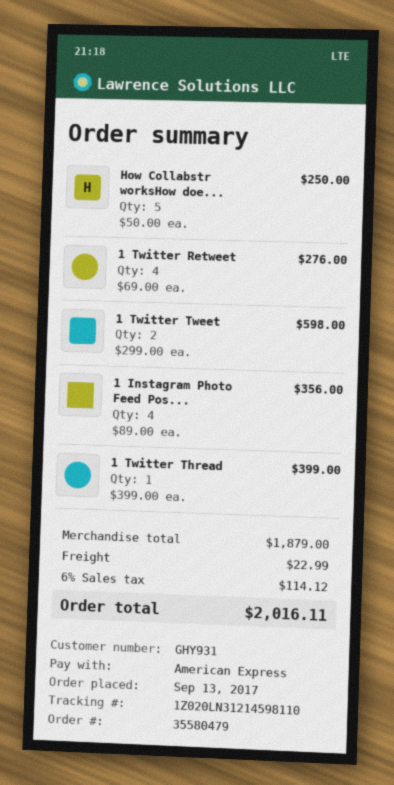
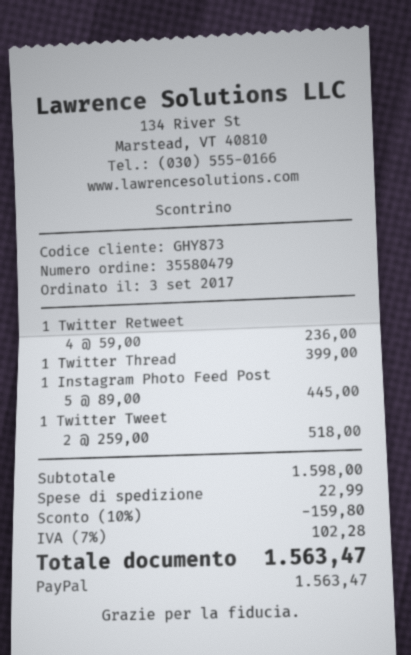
order date: 2017-09-13 -> 2017-09-03
customer number: GHY931 -> GHY873
payment method: American Express -> PayPal
How Collabstr worksHow doe...: 5 x 50.00 = 250.00 -> none
1 Twitter Retweet: 4 x 69.00 = 276.00 -> 4 x 59.00 = 236.00
1 Twitter Tweet: 2 x 299.00 = 598.00 -> 2 x 259.00 = 518.00
1 Instagram Photo Feed Pos...: 4 x 89.00 = 356.00 -> 5 x 89.00 = 445.00
subtotal: 1879.00 -> 1598.00
discount: none -> 10% = 159.80
tax: 6% = 114.12 -> 7% = 102.28
total: 2016.11 -> 1563.47

